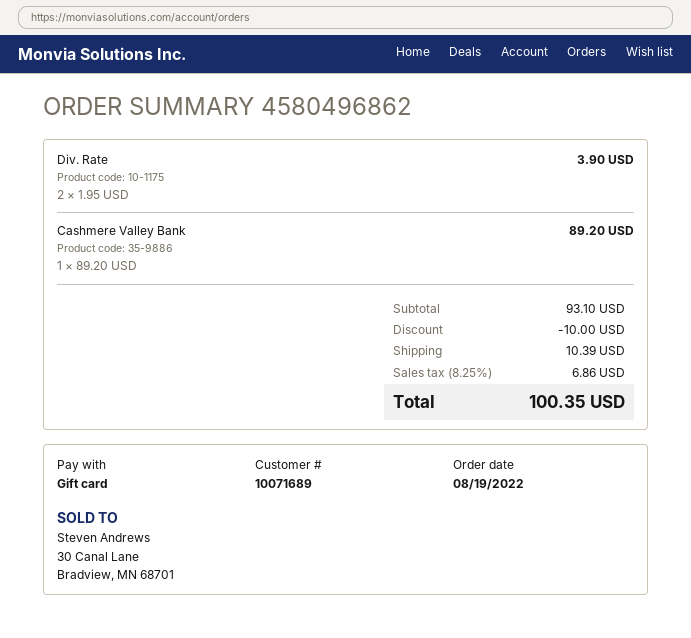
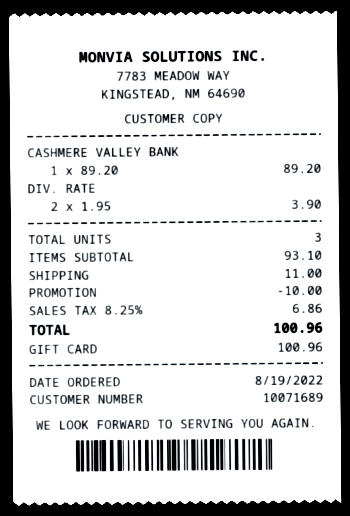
shipping: 10.39 -> 11.00
total: 100.35 -> 100.96

